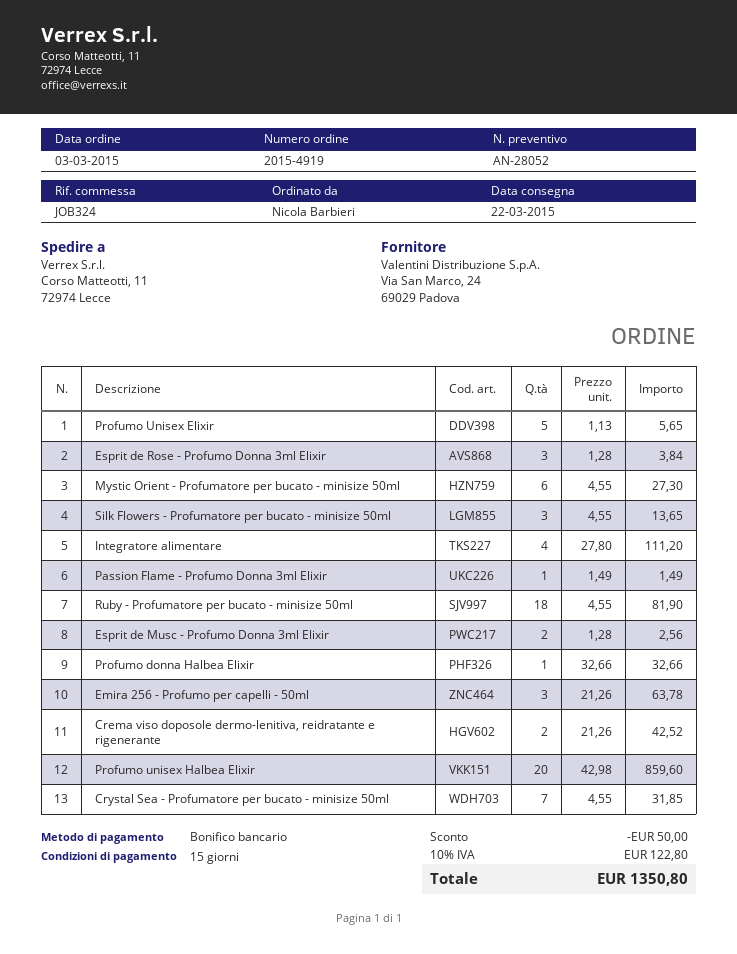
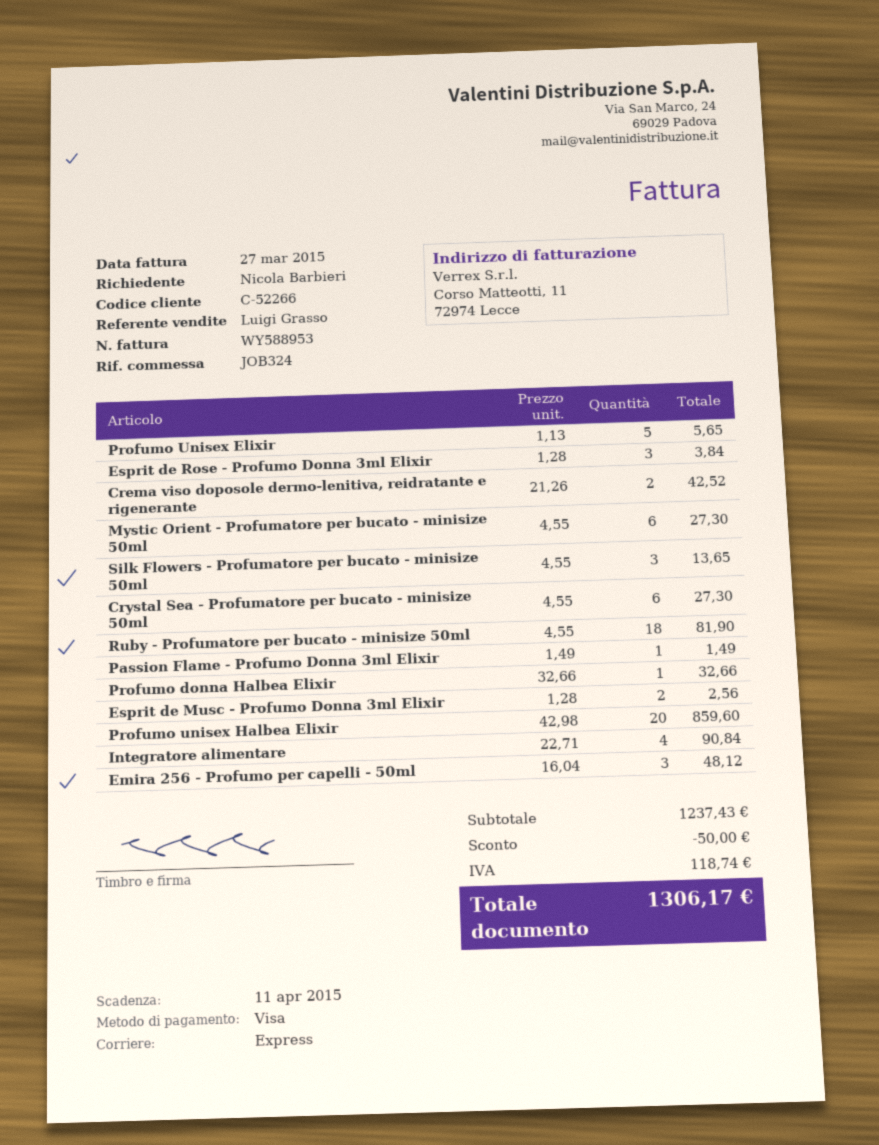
payment method: bank transfer -> Visa
Integratore alimentare: 4 x 27.80 = 111.20 -> 4 x 22.71 = 90.84
Emira 256 - Profumo per capelli - 50ml: 3 x 21.26 = 63.78 -> 3 x 16.04 = 48.12
Crystal Sea - Profumatore per bucato - minisize 50ml: 7 x 4.55 = 31.85 -> 6 x 4.55 = 27.30
tax: 122.80 -> 118.74
total: 1350.80 -> 1306.17

